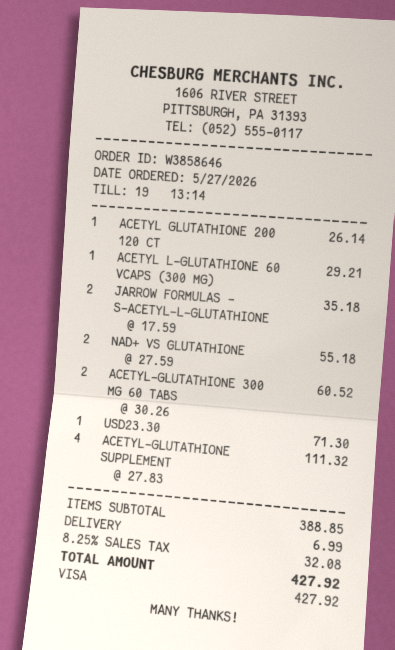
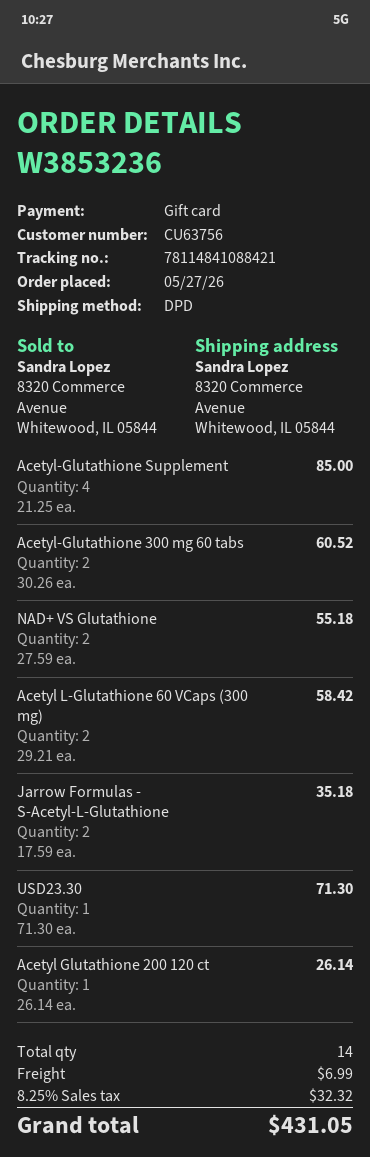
order number: W3858646 -> W3853236
payment method: Visa -> gift card
ACETYL L-GLUTATHIONE 60 VCAPS (300 MG): 1 x 29.21 = 29.21 -> 2 x 29.21 = 58.42
ACETYL-GLUTATHIONE SUPPLEMENT: 4 x 27.83 = 111.32 -> 4 x 21.25 = 85.00
tax: 8.25% = 32.08 -> 8.25% = 32.32
total: 427.92 -> 431.05

